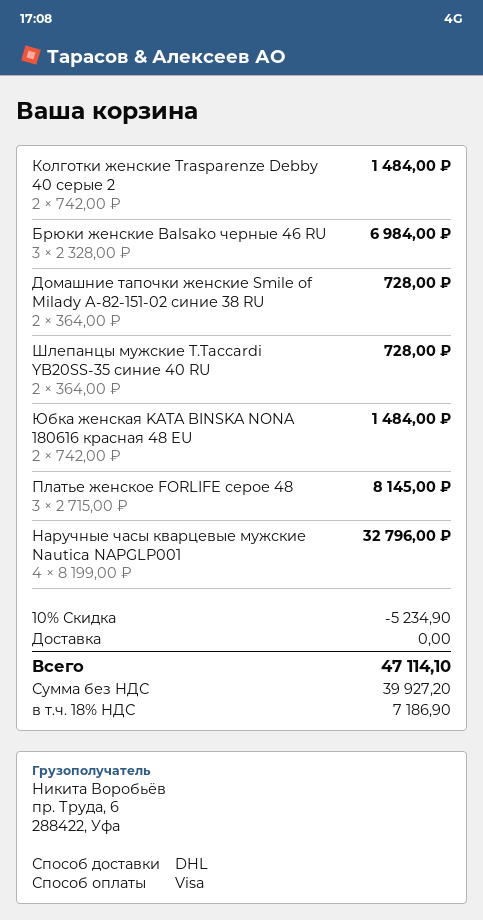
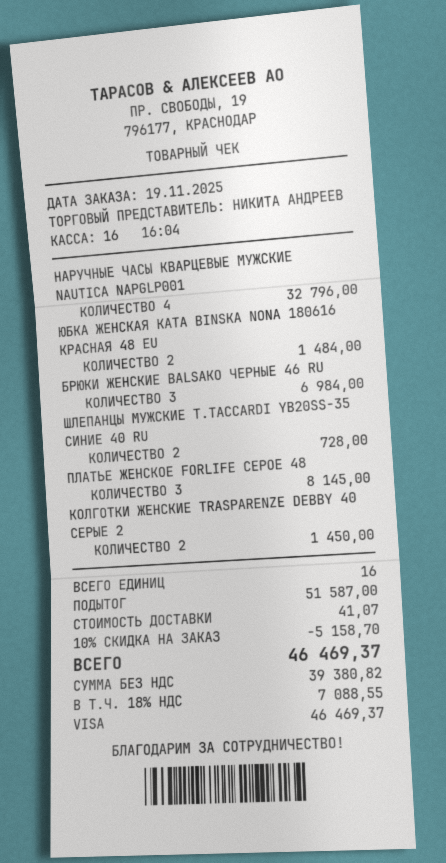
Колготки женские Trasparenze Debby 40 серые 2: 2 for 1484.00 -> 2 for 1450.00
Домашние тапочки женские Smile of Milady А-82-151-02 синие 38 RU: 2 for 728.00 -> none
discount: 10% = 5234.90 -> 10% = 5158.70
shipping: 0.00 -> 41.07
net: 39927.20 -> 39380.82
tax: 18% = 7186.90 -> 18% = 7088.55
total: 47114.10 -> 46469.37

